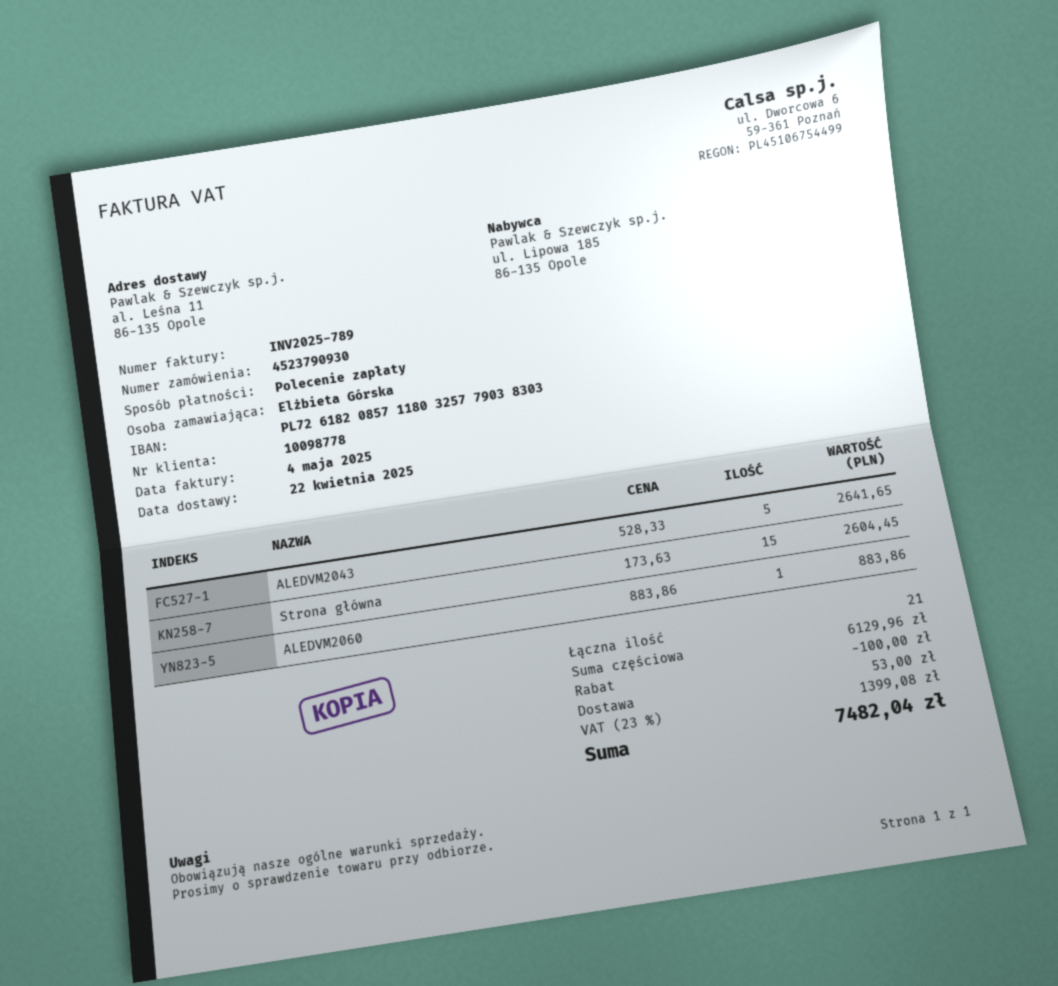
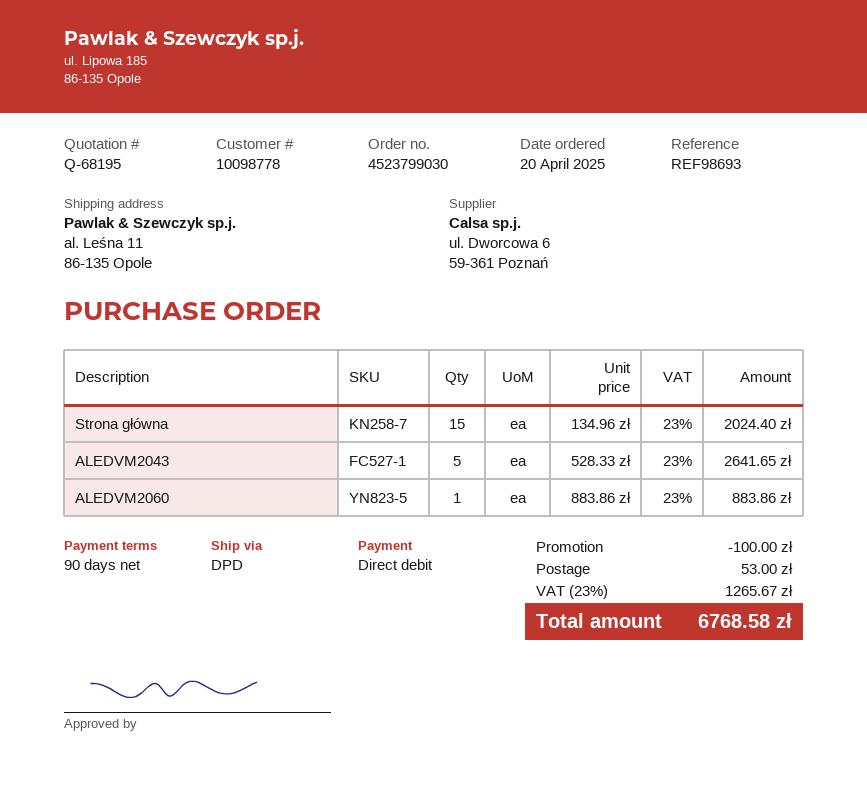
order number: 4523790930 -> 4523799030
Strona główna: 15 x 173.63 = 2604.45 -> 15 x 134.96 = 2024.40
tax: 23% = 1399.08 -> 23% = 1265.67
total: 7482.04 -> 6768.58

